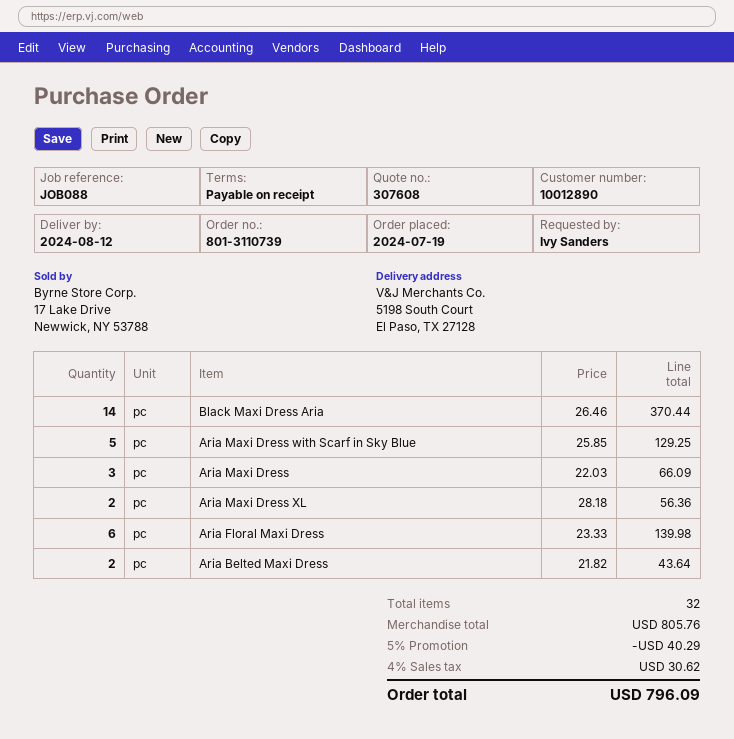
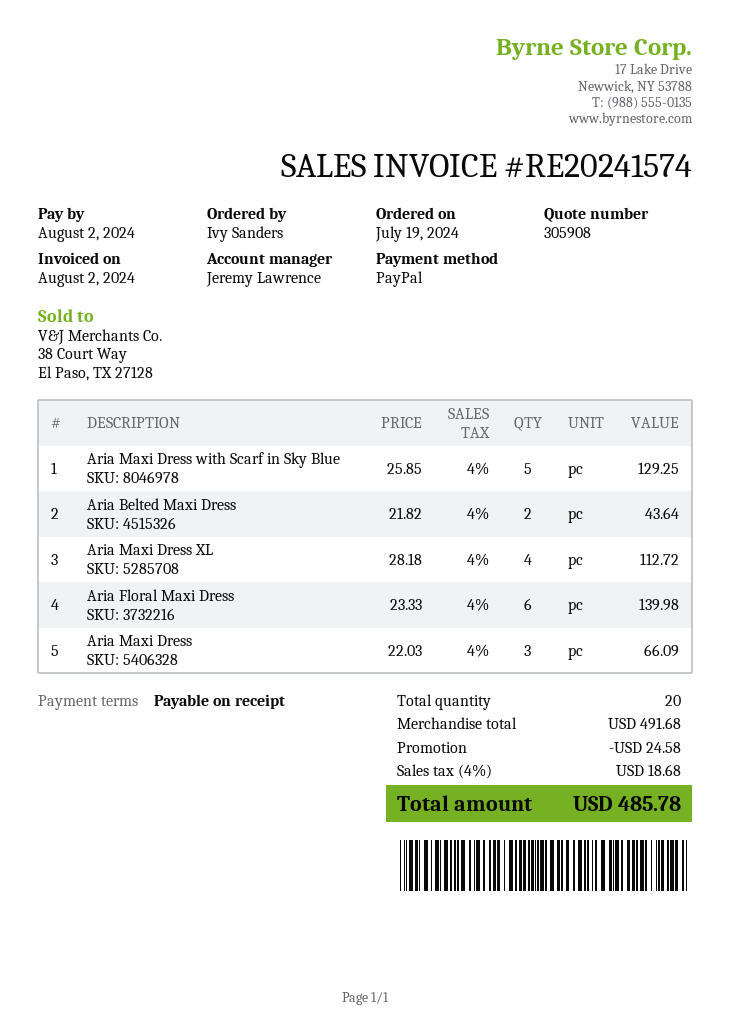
quote number: 307608 -> 305908
Black Maxi Dress Aria: 14 x 26.46 = 370.44 -> none
Aria Maxi Dress XL: 2 x 28.18 = 56.36 -> 4 x 28.18 = 112.72
total quantity: 32 -> 20
subtotal: 805.76 -> 491.68
discount: 40.29 -> 24.58
tax: 4% = 30.62 -> 4% = 18.68
total: 796.09 -> 485.78

